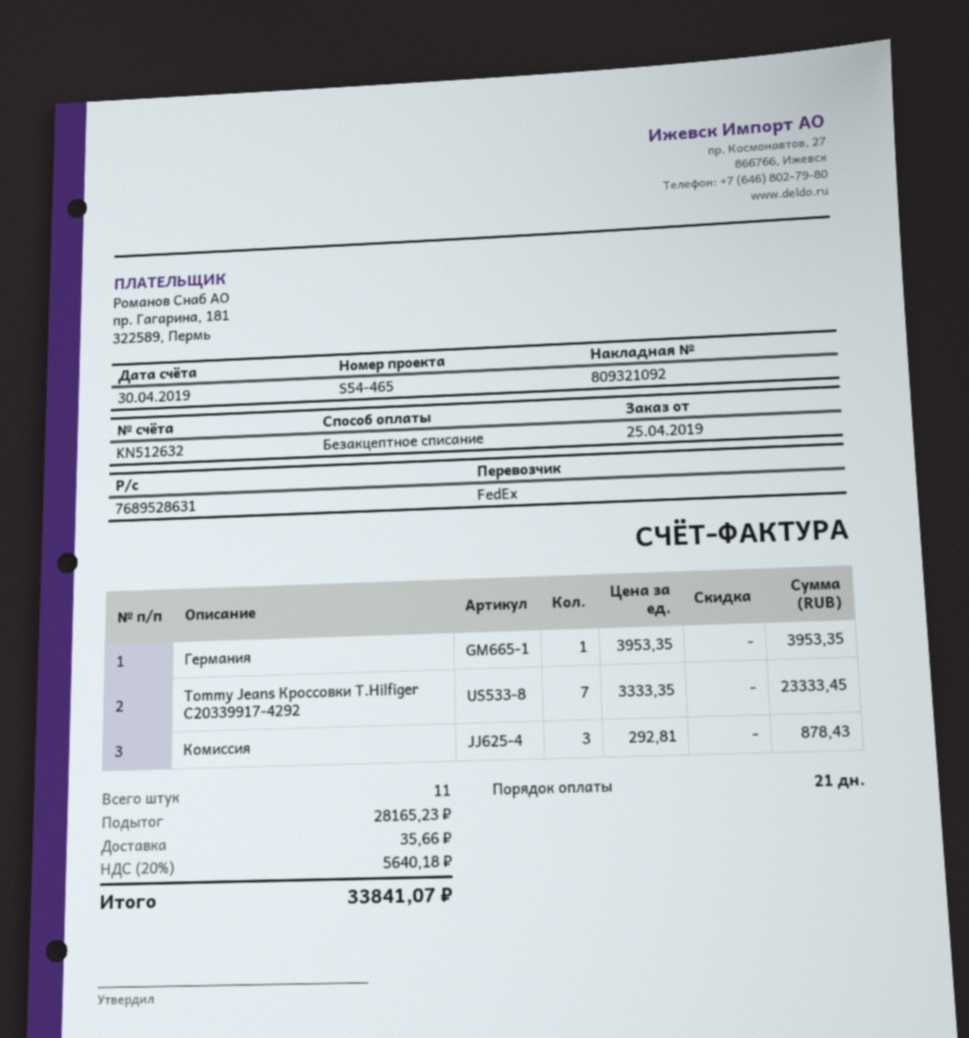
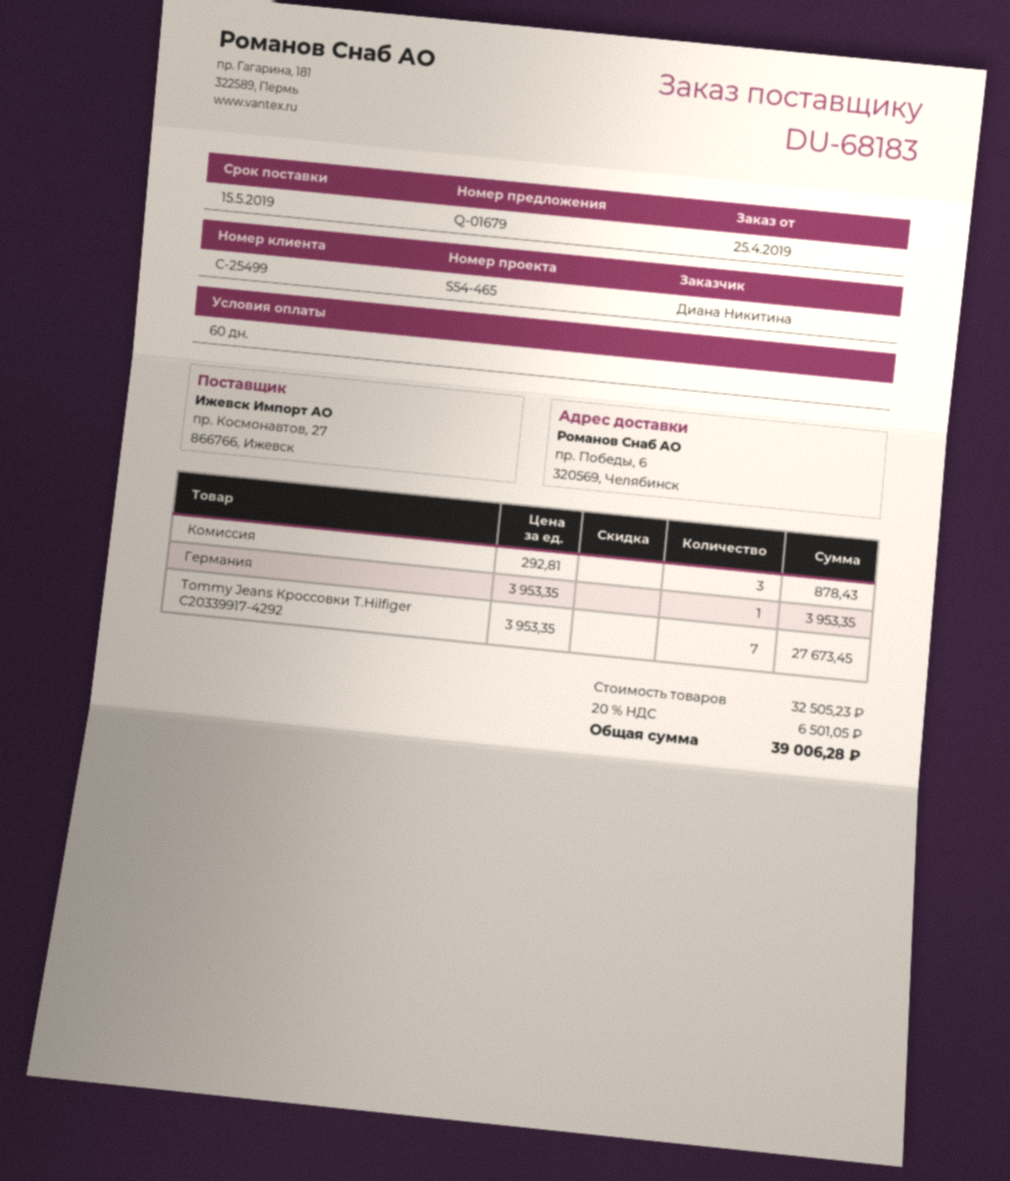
payment terms: 21 days -> 60 days
Tommy Jeans Кроссовки T.Hilfiger C20339917-4292: 7 x 3333.35 = 23333.45 -> 7 x 3953.35 = 27673.45
subtotal: 28165.23 -> 32505.23
shipping: 35.66 -> none
tax: 20% = 5640.18 -> 20% = 6501.05
total: 33841.07 -> 39006.28

